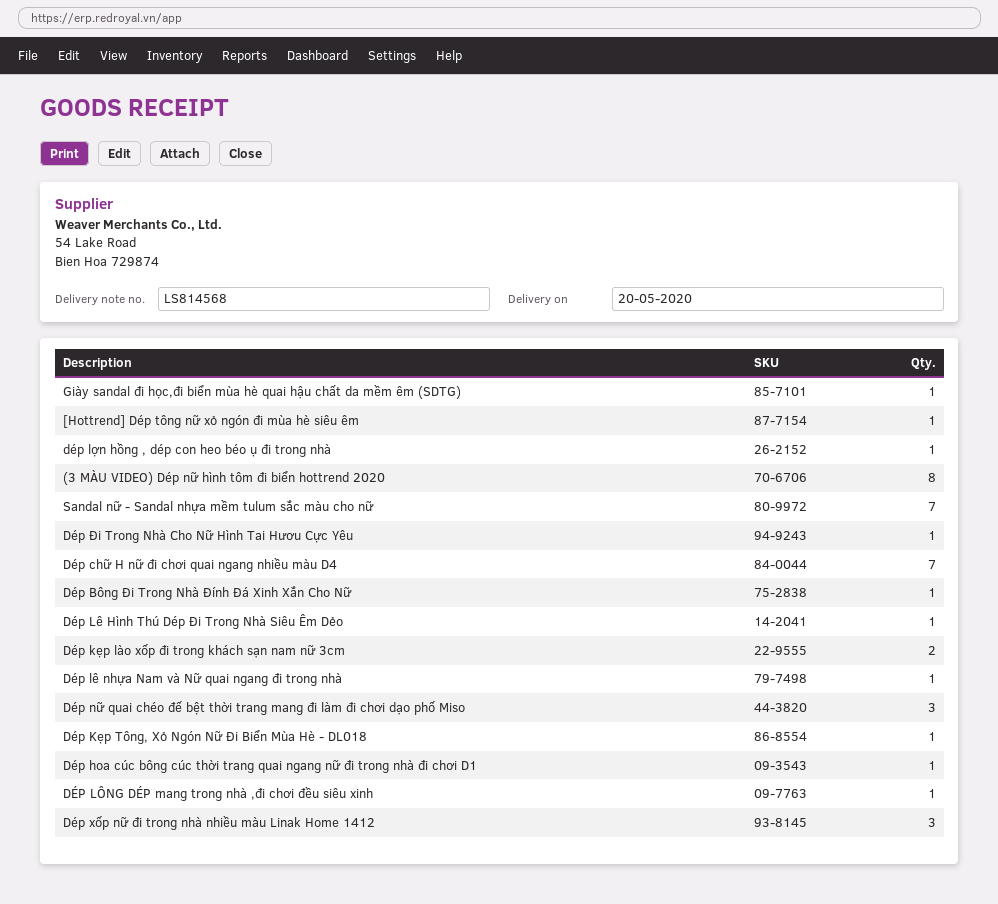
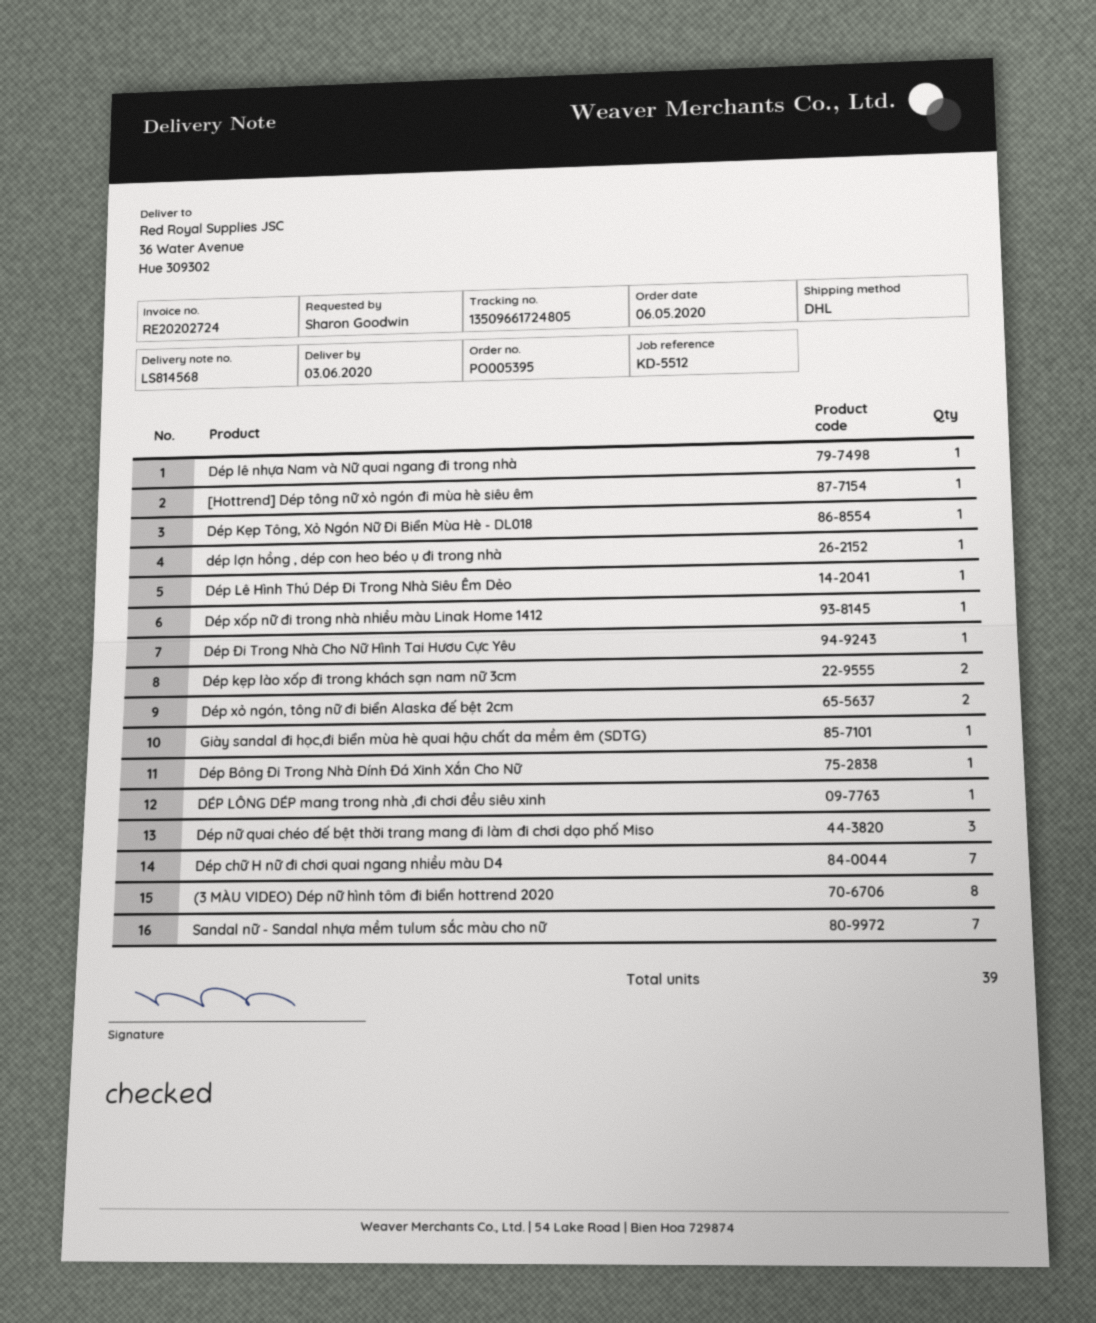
delivery date: 2020-05-20 -> 2020-06-03
Dép hoa cúc bông cúc thời trang quai ngang nữ đi trong nhà đi chơi D1: 1 -> none
Dép xốp nữ đi trong nhà nhiều màu Linak Home 1412: 3 -> 1
Dép xỏ ngón, tông nữ đi biển Alaska đế bệt 2cm: none -> 2

